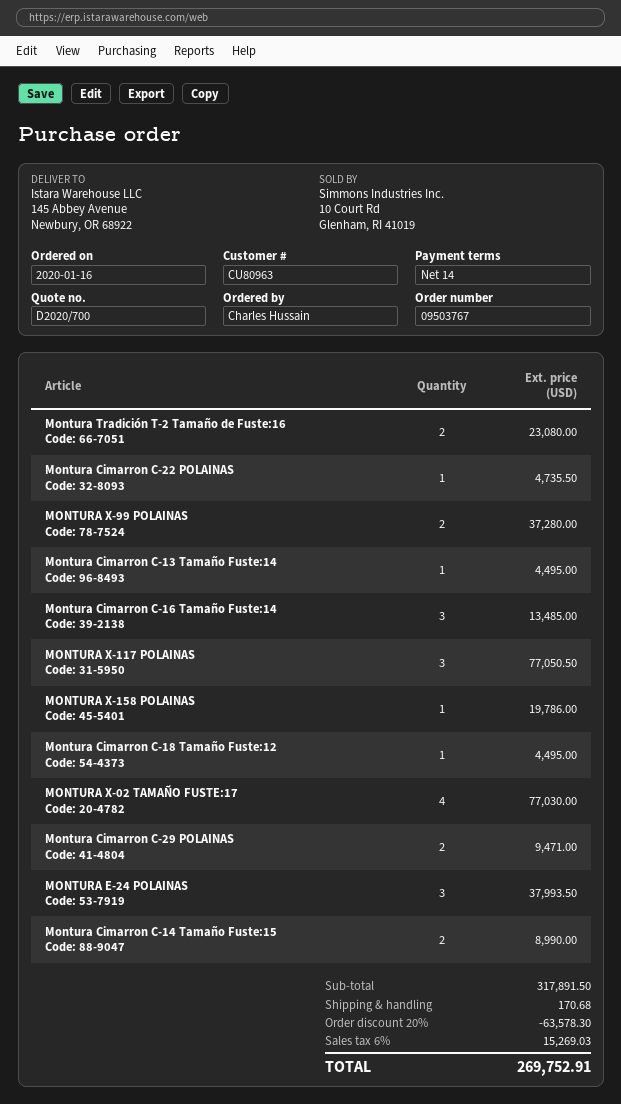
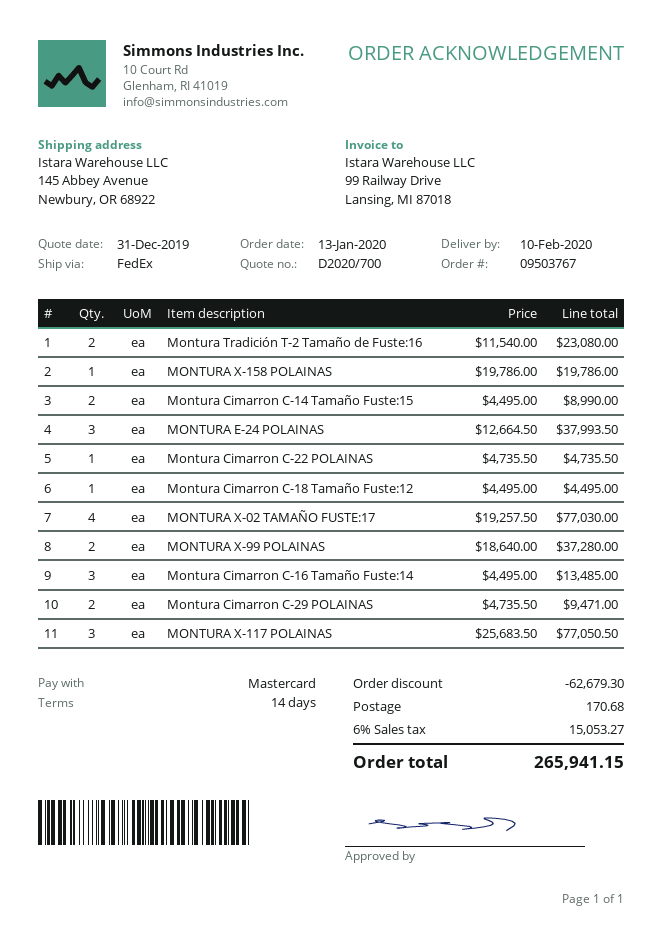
order date: 2020-01-16 -> 2020-01-13
Montura Cimarron C-13 Tamaño Fuste:14: 1 for 4495.00 -> none
discount: 63578.30 -> 62679.30
tax: 6% = 15269.03 -> 6% = 15053.27
total: 269752.91 -> 265941.15

